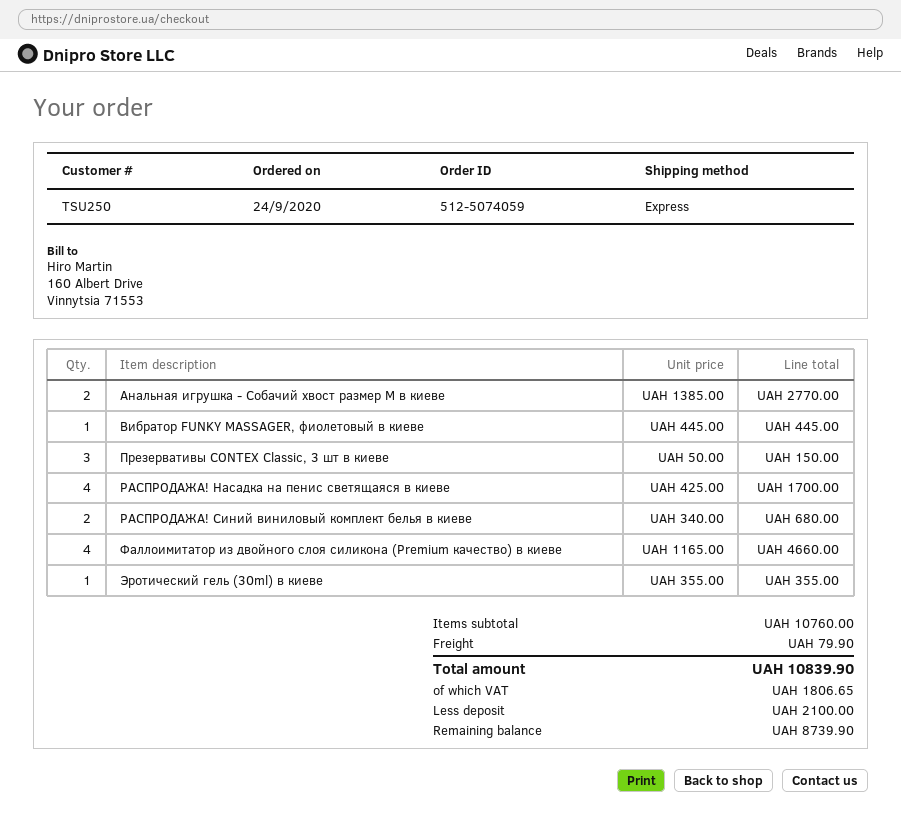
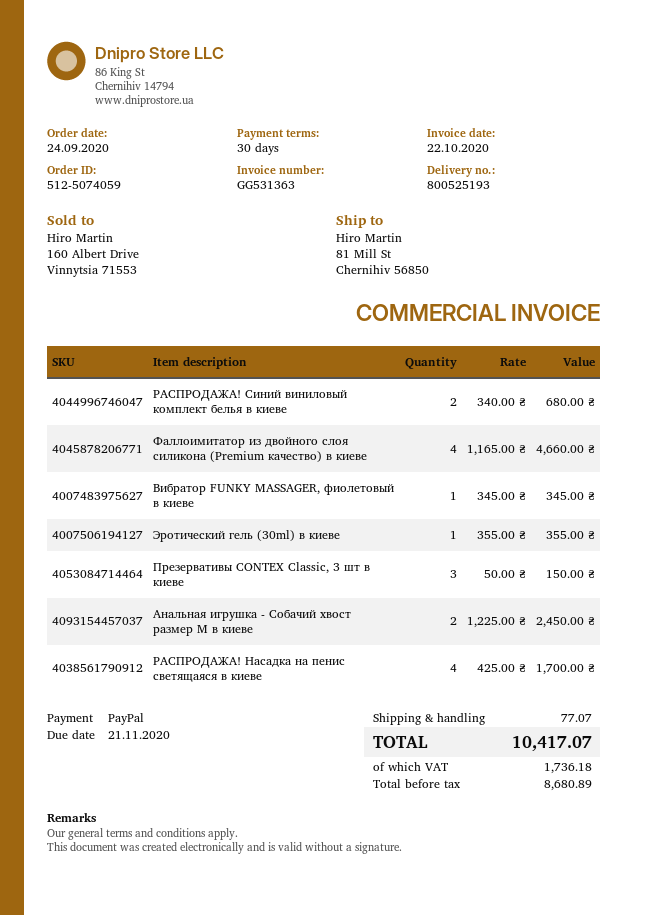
Анальная игрушка - Собачий хвост размер M в киеве: 2 x 1385.00 = 2770.00 -> 2 x 1225.00 = 2450.00
Вибратор FUNKY MASSAGER, фиолетовый в киеве: 1 x 445.00 = 445.00 -> 1 x 345.00 = 345.00
shipping: 79.90 -> 77.07
tax: 1806.65 -> 1736.18
total: 10839.90 -> 10417.07

